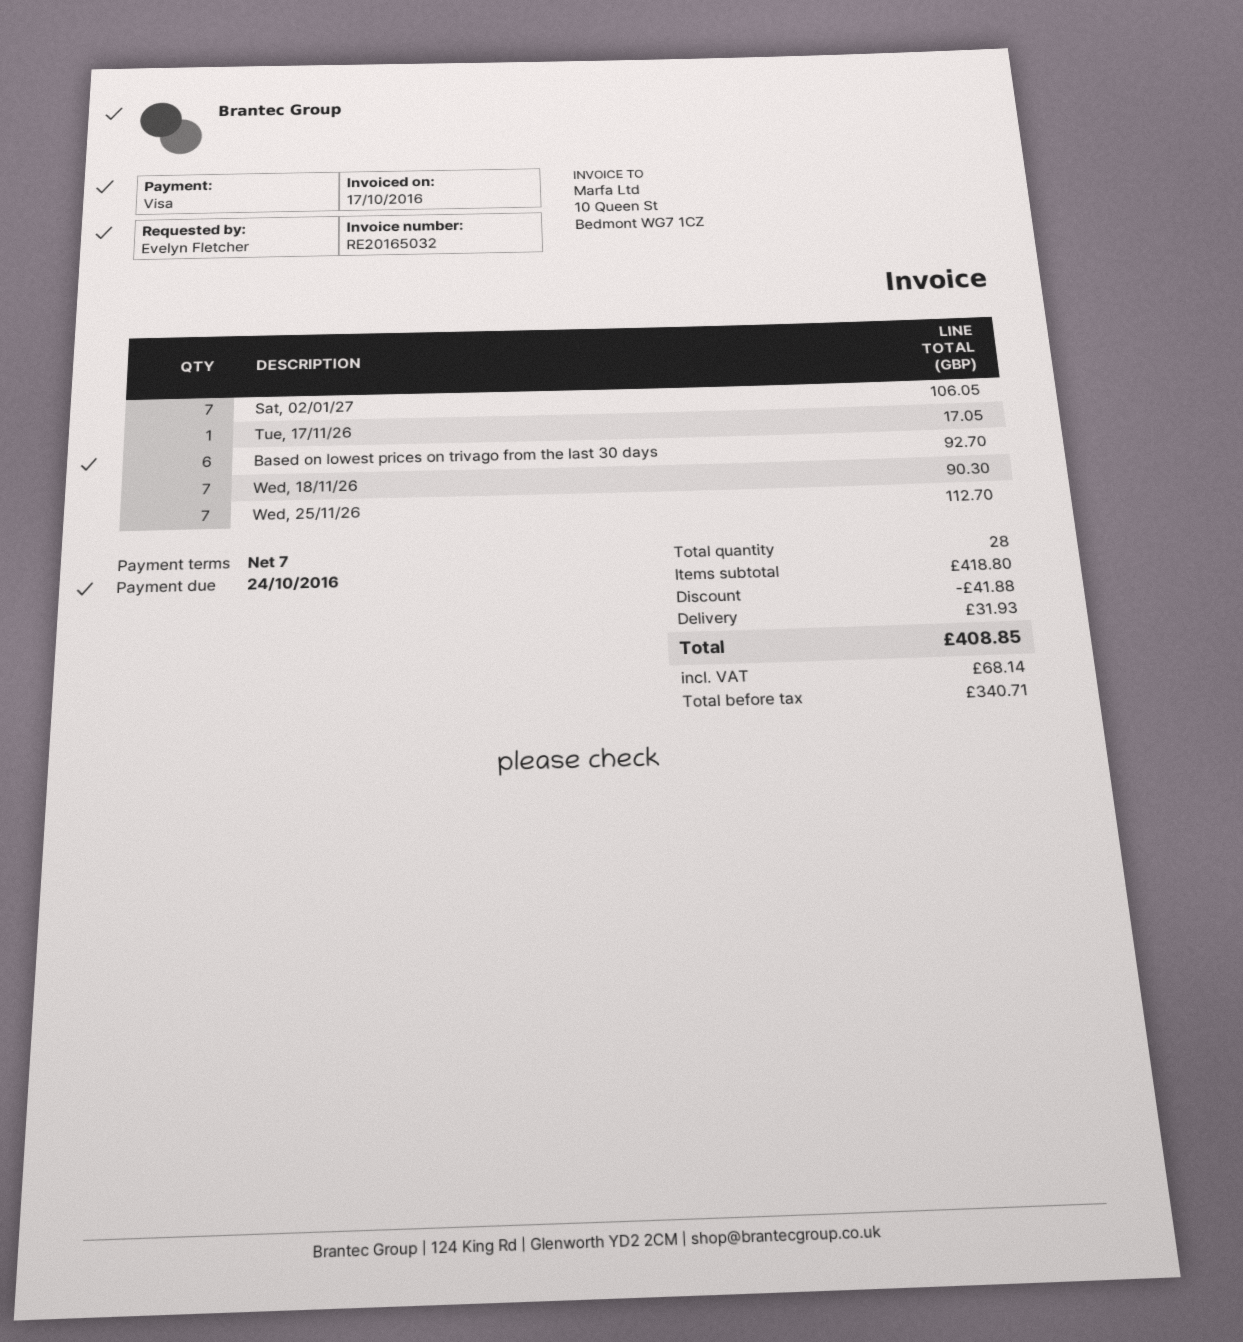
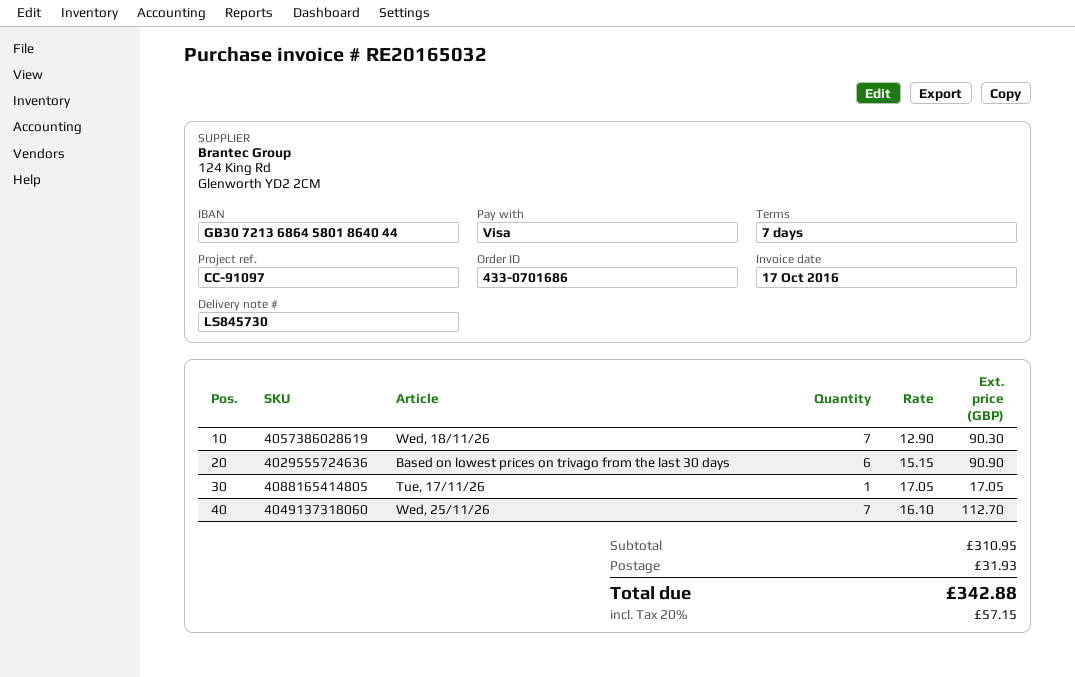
Sat, 02/01/27: 7 for 106.05 -> none
Based on lowest prices on trivago from the last 30 days: 6 for 92.70 -> 6 for 90.90
subtotal: 418.80 -> 310.95
discount: 41.88 -> none
tax: 68.14 -> 57.15
total: 408.85 -> 342.88

